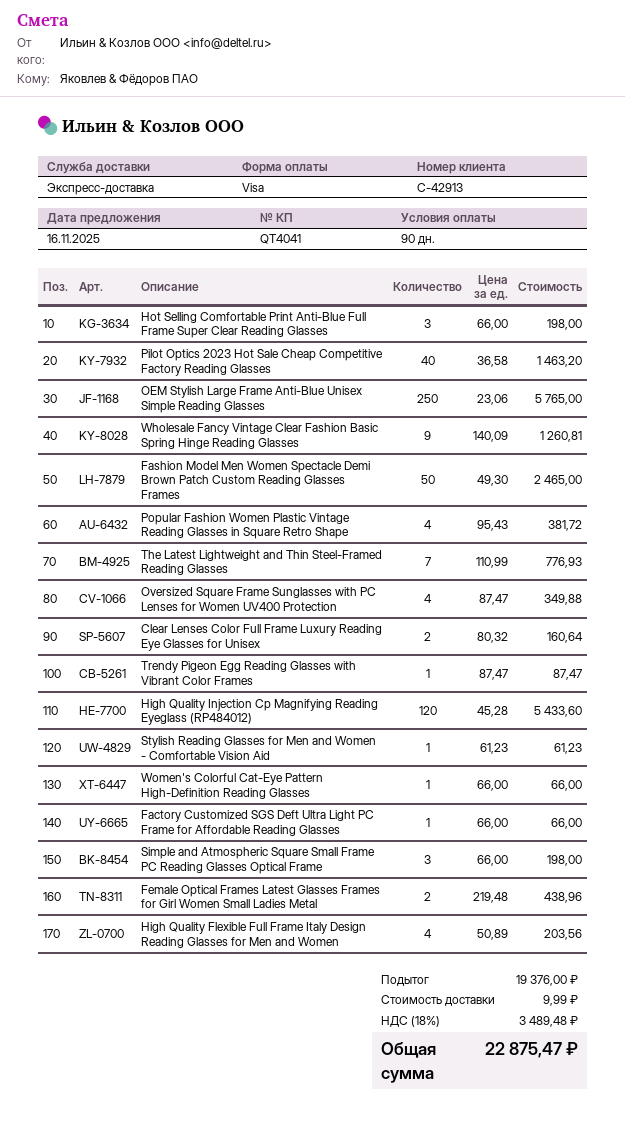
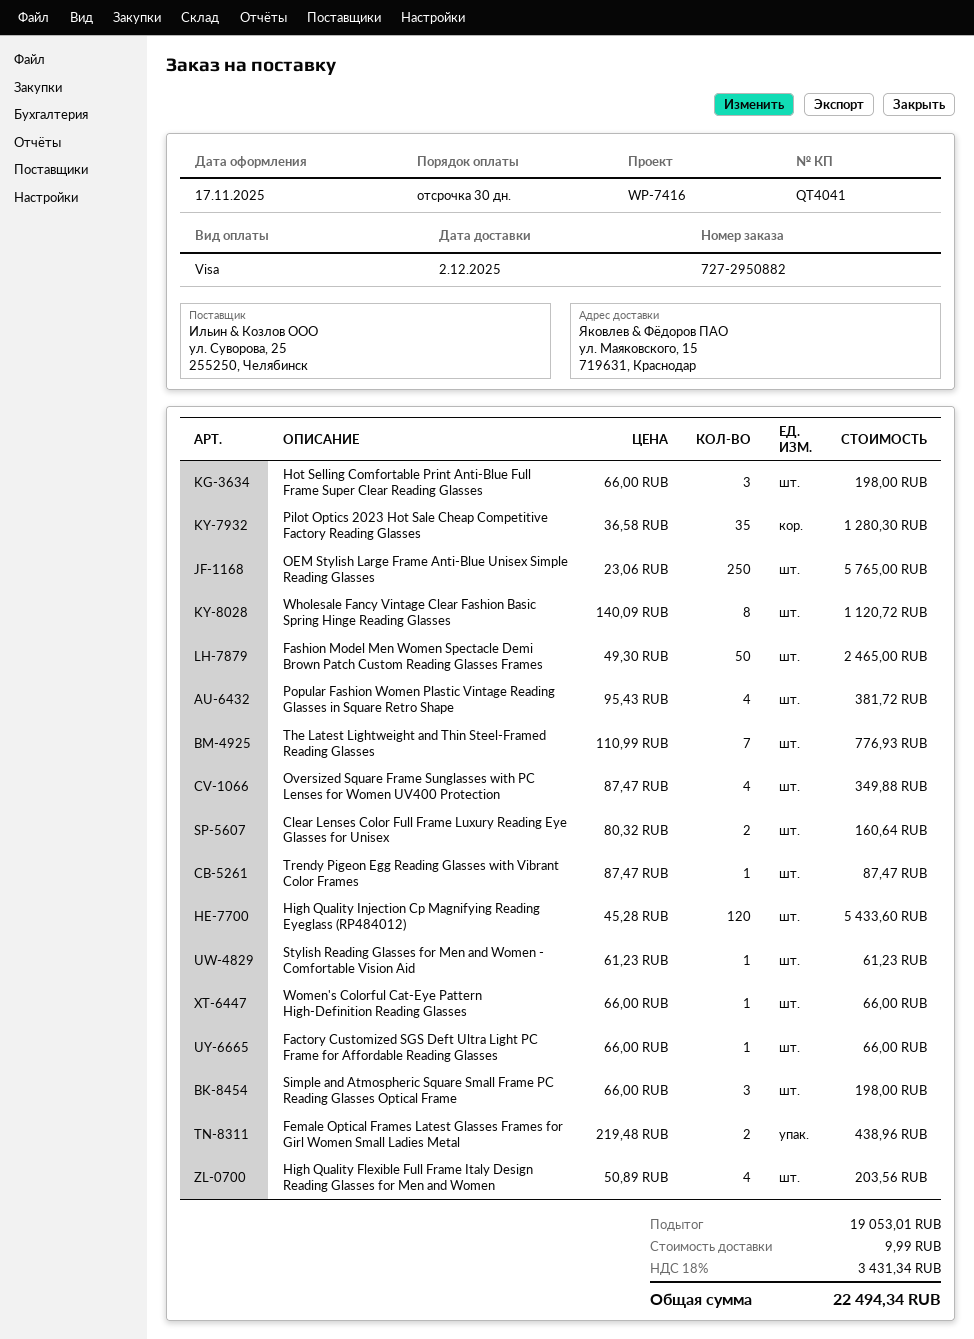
payment terms: 90 days -> 30 days
Pilot Optics 2023 Hot Sale Cheap Competitive Factory Reading Glasses: 40 x 36.58 = 1463.20 -> 35 x 36.58 = 1280.30
Wholesale Fancy Vintage Clear Fashion Basic Spring Hinge Reading Glasses: 9 x 140.09 = 1260.81 -> 8 x 140.09 = 1120.72
subtotal: 19376.00 -> 19053.01
tax: 18% = 3489.48 -> 18% = 3431.34
total: 22875.47 -> 22494.34

